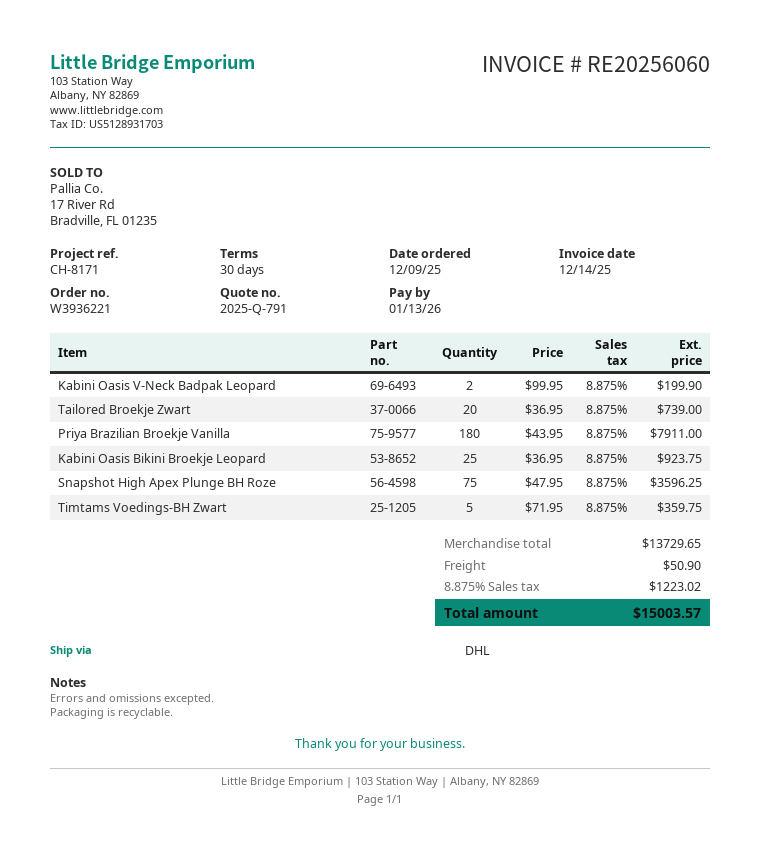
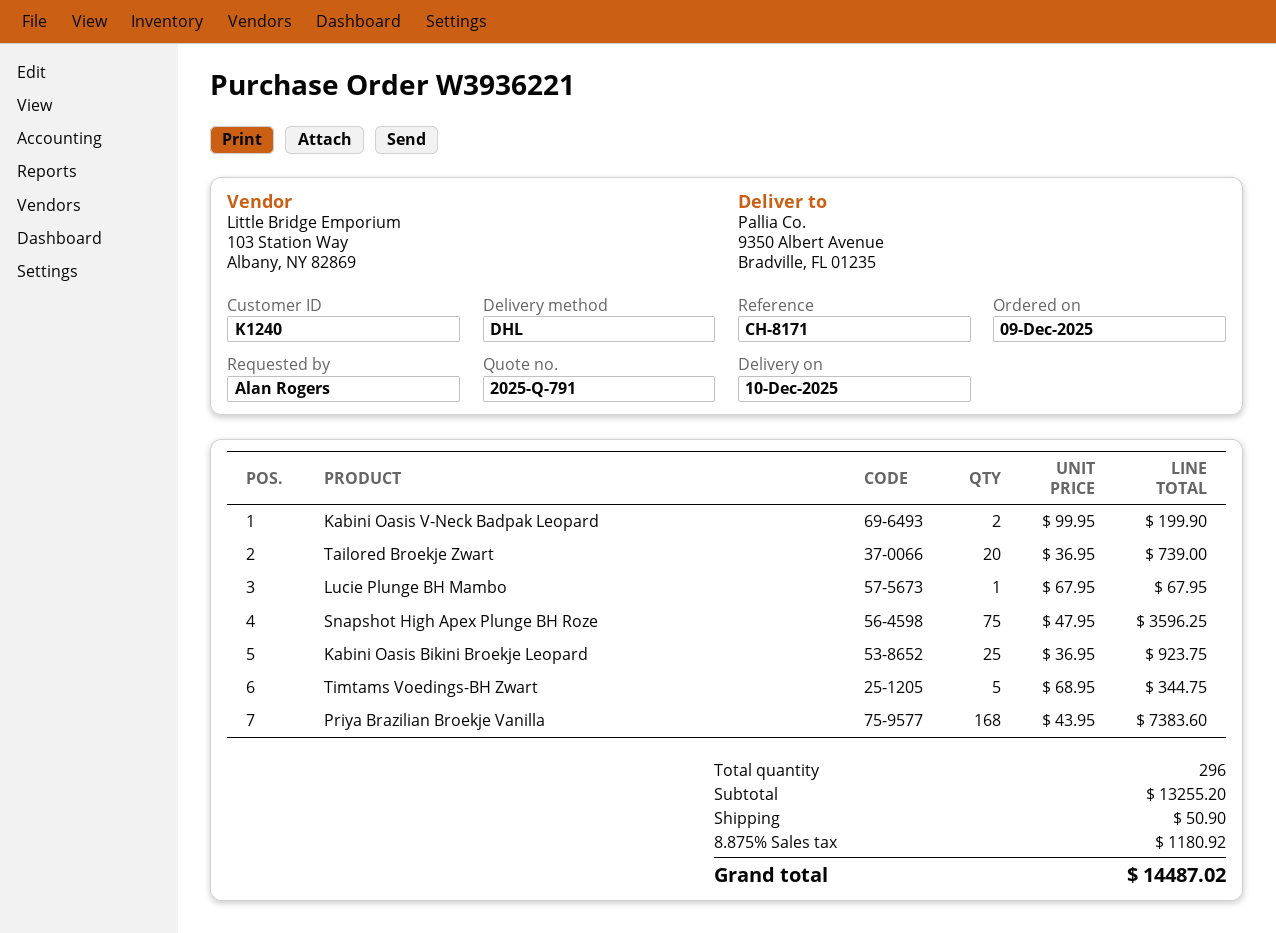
Priya Brazilian Broekje Vanilla: 180 x 43.95 = 7911.00 -> 168 x 43.95 = 7383.60
Timtams Voedings-BH Zwart: 5 x 71.95 = 359.75 -> 5 x 68.95 = 344.75
Lucie Plunge BH Mambo: none -> 1 x 67.95 = 67.95
subtotal: 13729.65 -> 13255.20
tax: 8.875% = 1223.02 -> 8.875% = 1180.92
total: 15003.57 -> 14487.02

